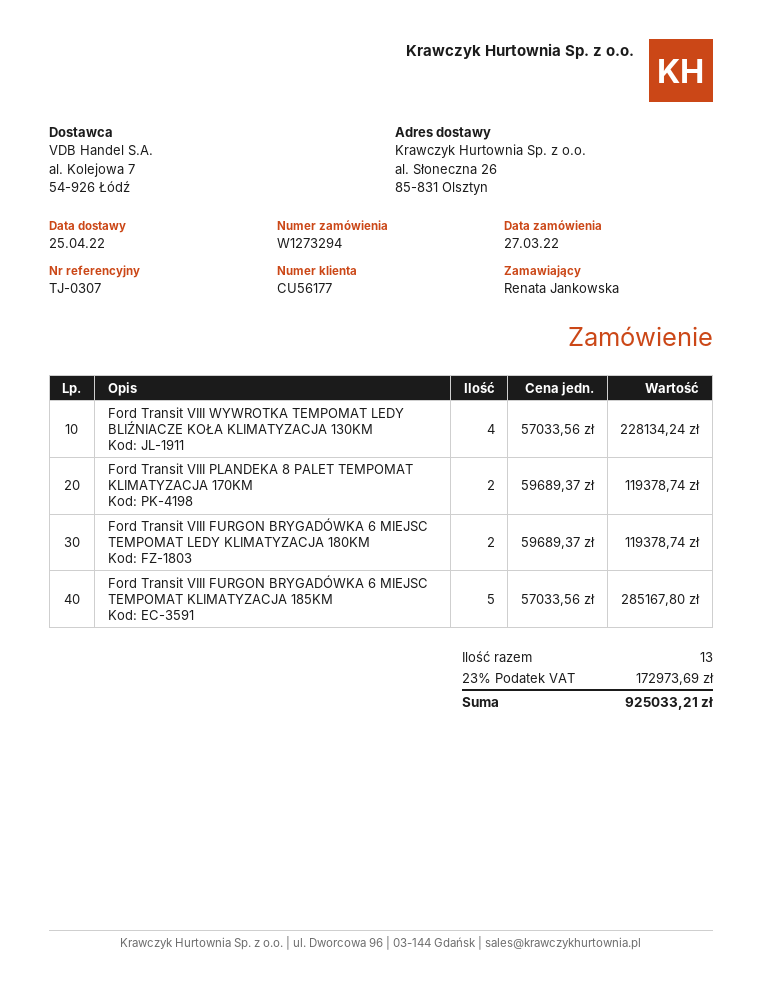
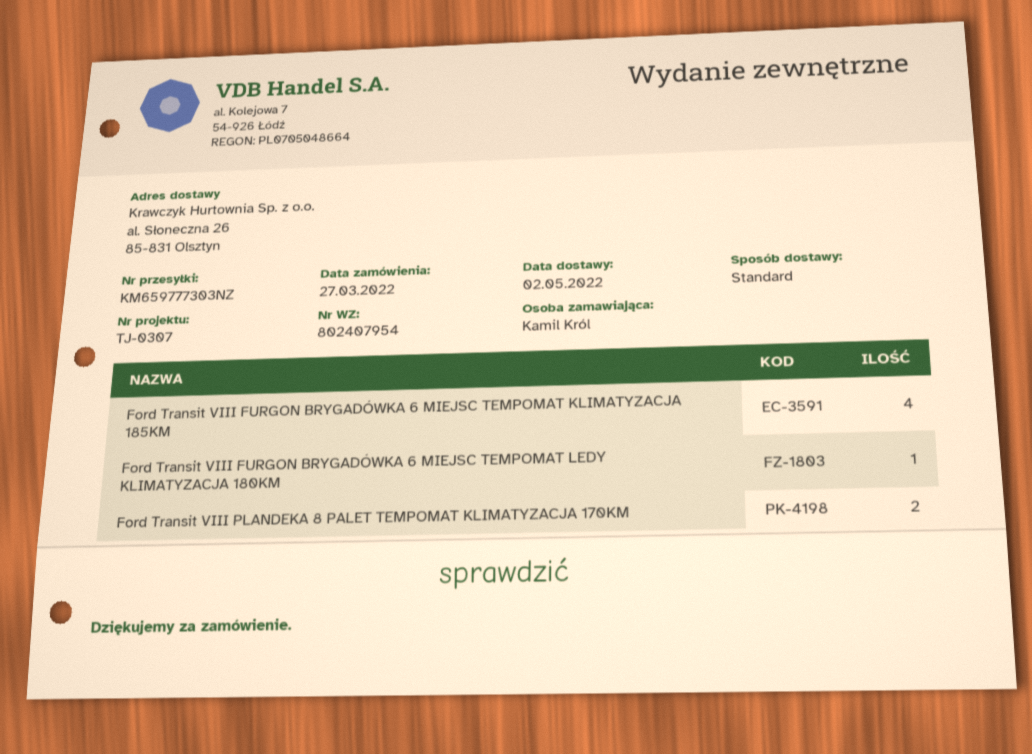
delivery date: 2022-04-25 -> 2022-05-02
ordered by: Renata Jankowska -> Kamil Król
Ford Transit VIII WYWROTKA TEMPOMAT LEDY BLIŹNIACZE KOŁA KLIMATYZACJA 130KM: 4 -> none
Ford Transit VIII FURGON BRYGADÓWKA 6 MIEJSC TEMPOMAT LEDY KLIMATYZACJA 180KM: 2 -> 1
Ford Transit VIII FURGON BRYGADÓWKA 6 MIEJSC TEMPOMAT KLIMATYZACJA 185KM: 5 -> 4

